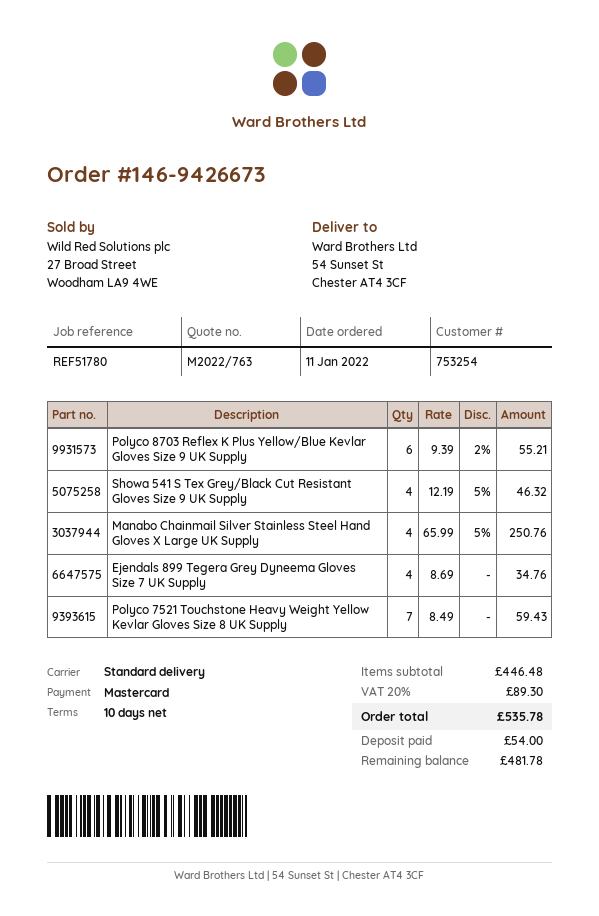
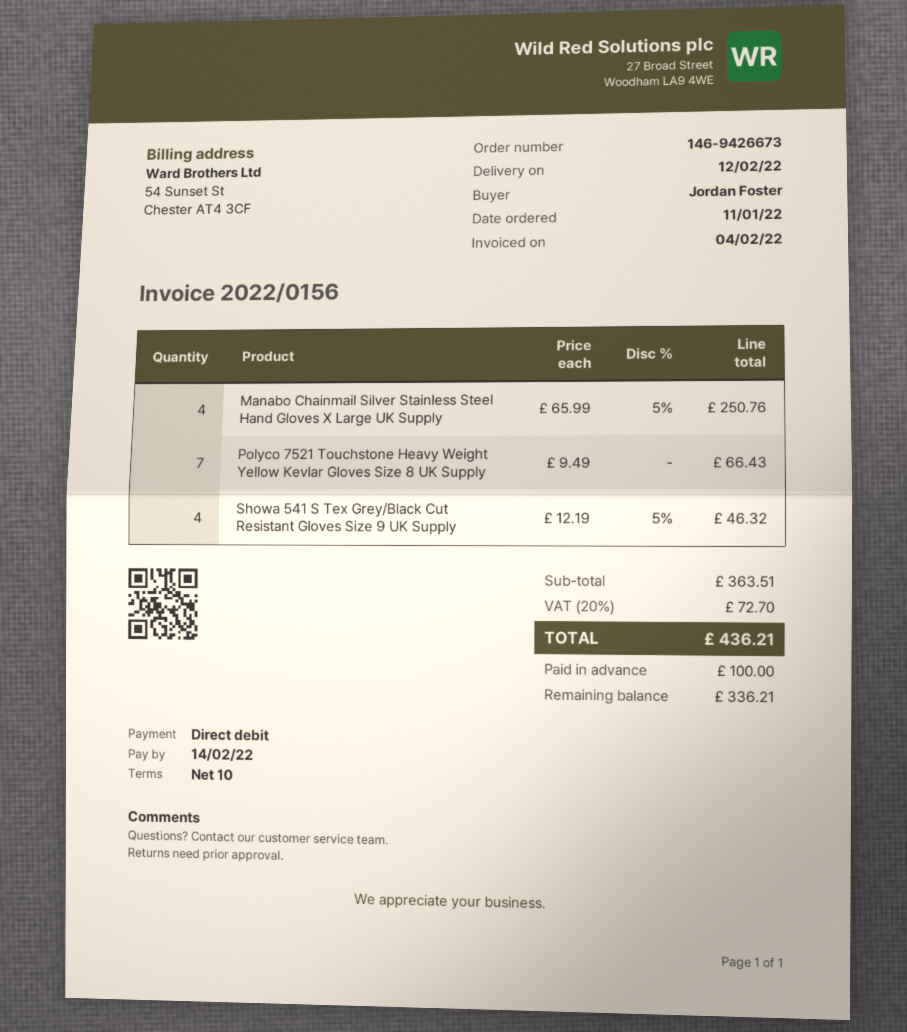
payment method: Mastercard -> direct debit
Polyco 8703 Reflex K Plus Yellow/Blue Kevlar Gloves Size 9 UK Supply: 6 x 9.39 - 2% = 55.21 -> none
Ejendals 899 Tegera Grey Dyneema Gloves Size 7 UK Supply: 4 x 8.69 = 34.76 -> none
Polyco 7521 Touchstone Heavy Weight Yellow Kevlar Gloves Size 8 UK Supply: 7 x 8.49 = 59.43 -> 7 x 9.49 = 66.43
subtotal: 446.48 -> 363.51
tax: 20% = 89.30 -> 20% = 72.70
total: 535.78 -> 436.21
deposit: 54.00 -> 100.00
balance: 481.78 -> 336.21

